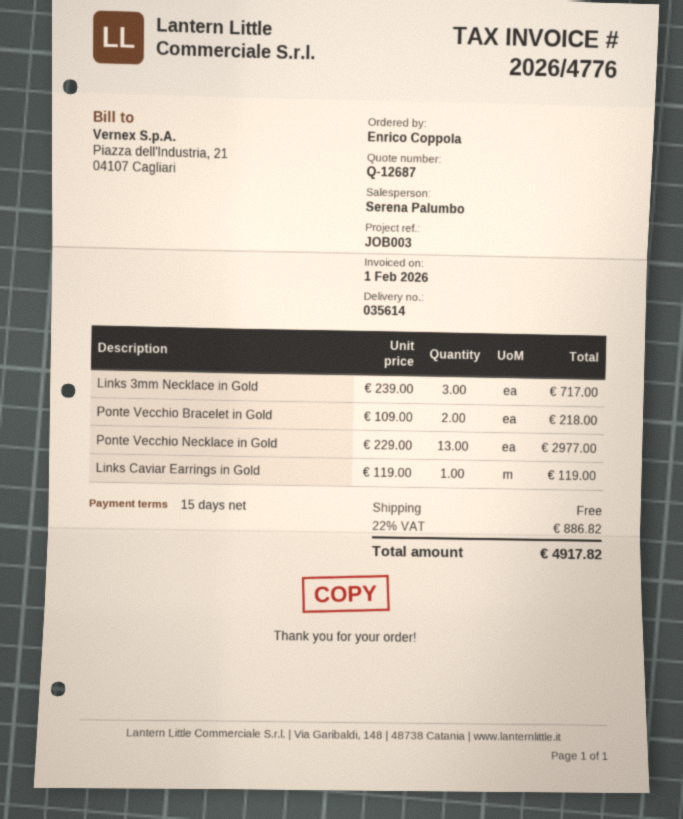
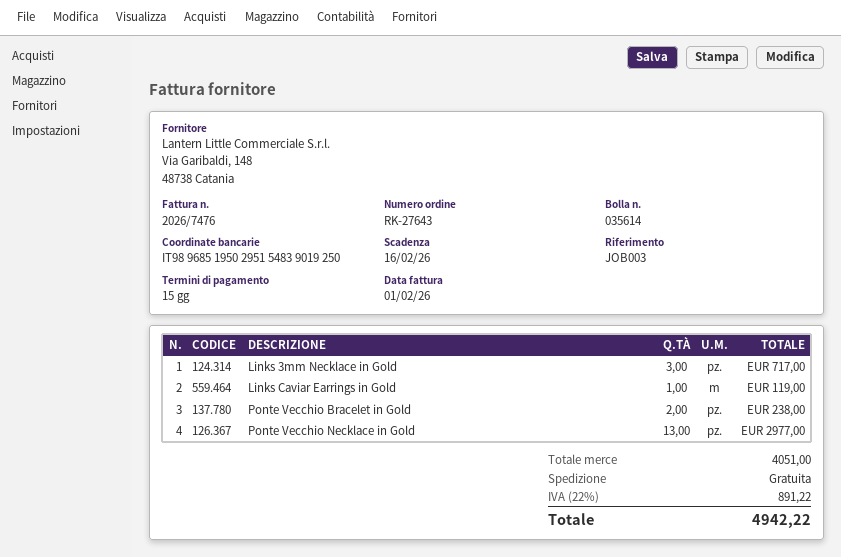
invoice number: 2026/4776 -> 2026/7476
Ponte Vecchio Bracelet in Gold: 2 for 218.00 -> 2 for 238.00
tax: 22% = 886.82 -> 22% = 891.22
total: 4917.82 -> 4942.22

